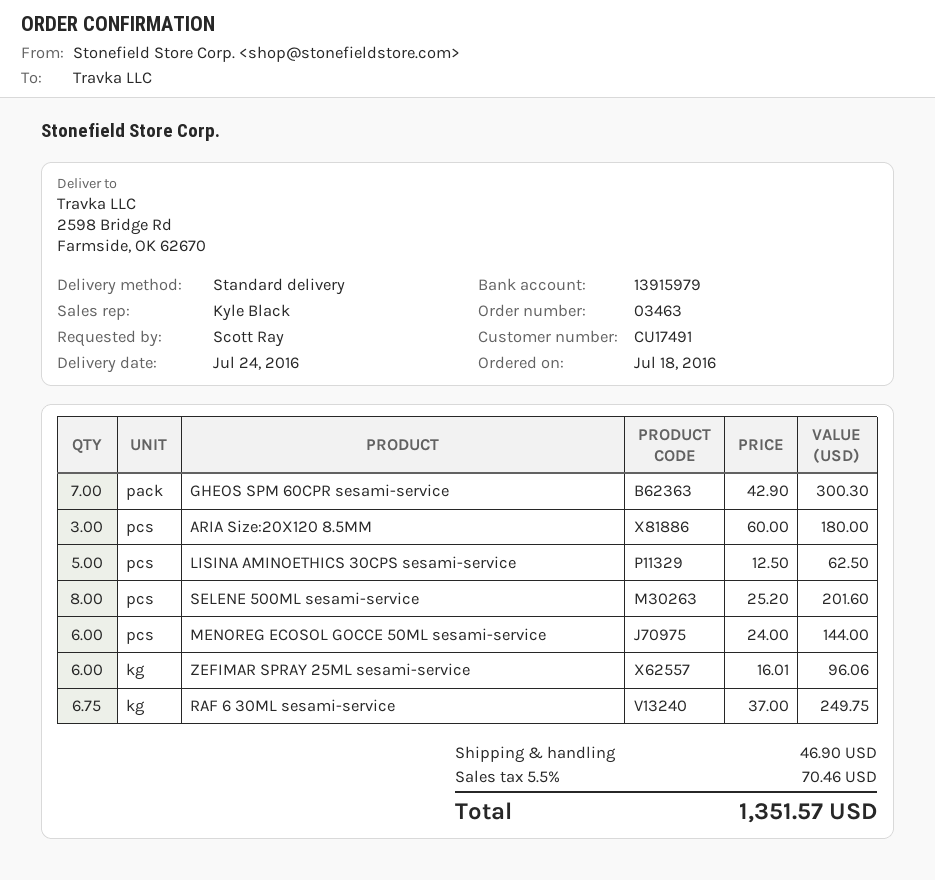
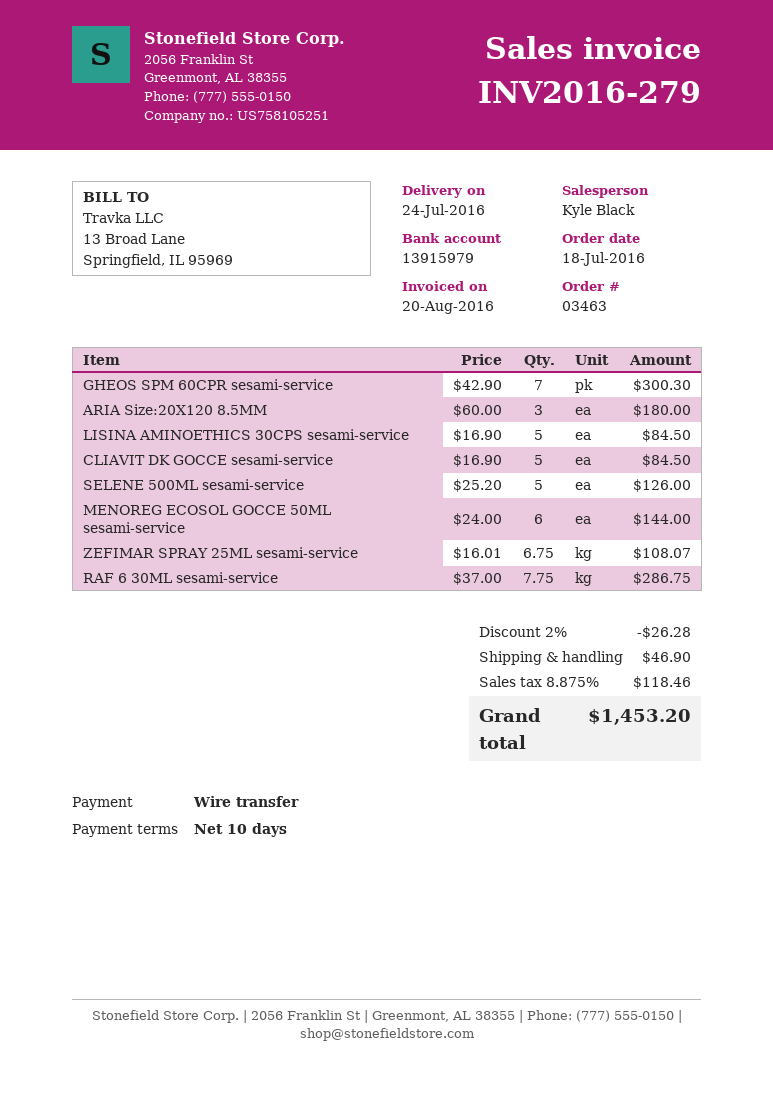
LISINA AMINOETHICS 30CPS sesami-service: 5 x 12.50 = 62.50 -> 5 x 16.90 = 84.50
SELENE 500ML sesami-service: 8 x 25.20 = 201.60 -> 5 x 25.20 = 126.00
ZEFIMAR SPRAY 25ML sesami-service: 6 x 16.01 = 96.06 -> 6.75 x 16.01 = 108.07
RAF 6 30ML sesami-service: 6.75 x 37.00 = 249.75 -> 7.75 x 37.00 = 286.75
CLIAVIT DK GOCCE sesami-service: none -> 5 x 16.90 = 84.50
discount: none -> 2% = 26.28
tax: 5.5% = 70.46 -> 8.875% = 118.46
total: 1351.57 -> 1453.20

